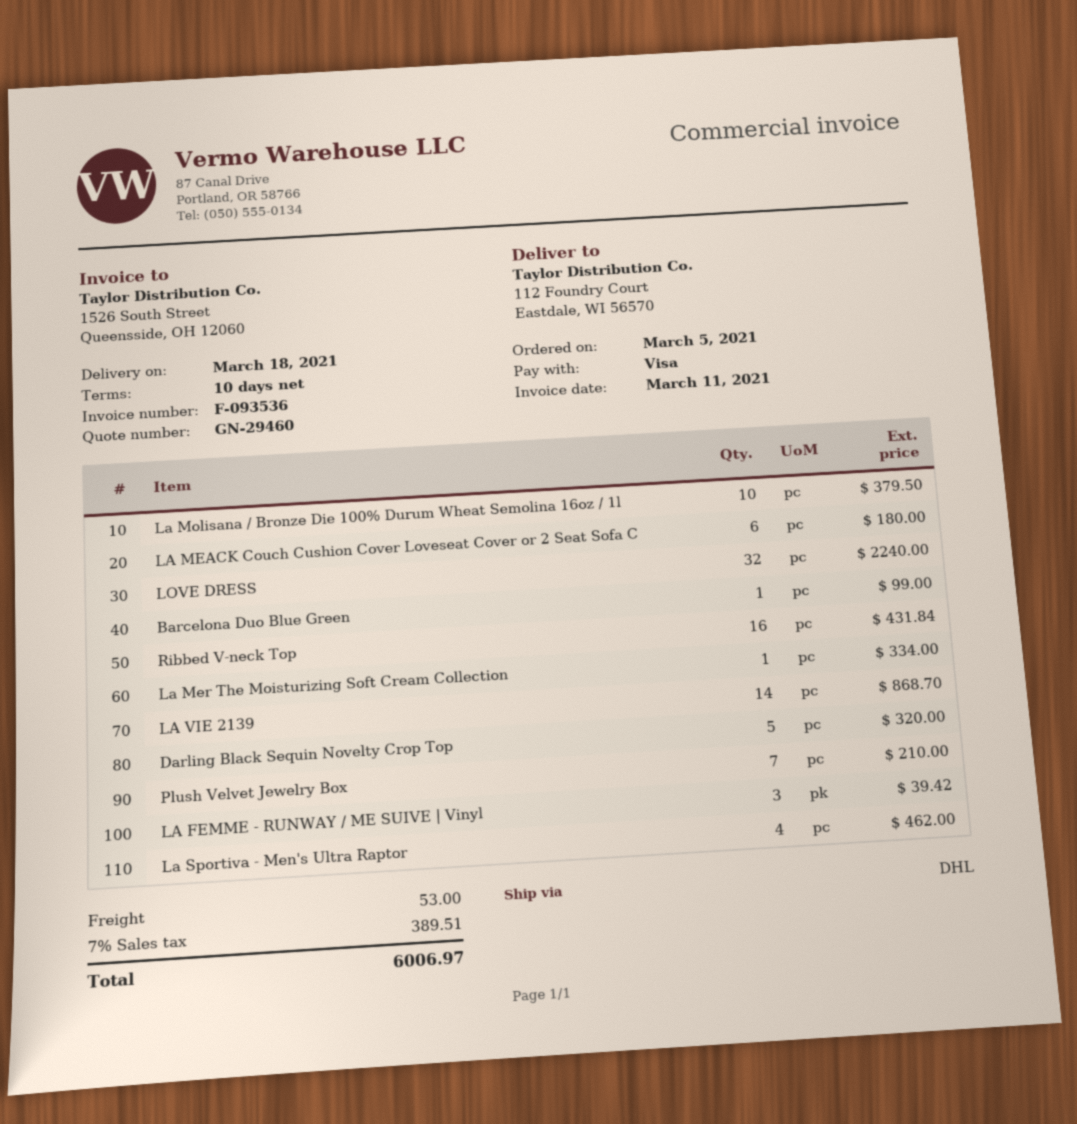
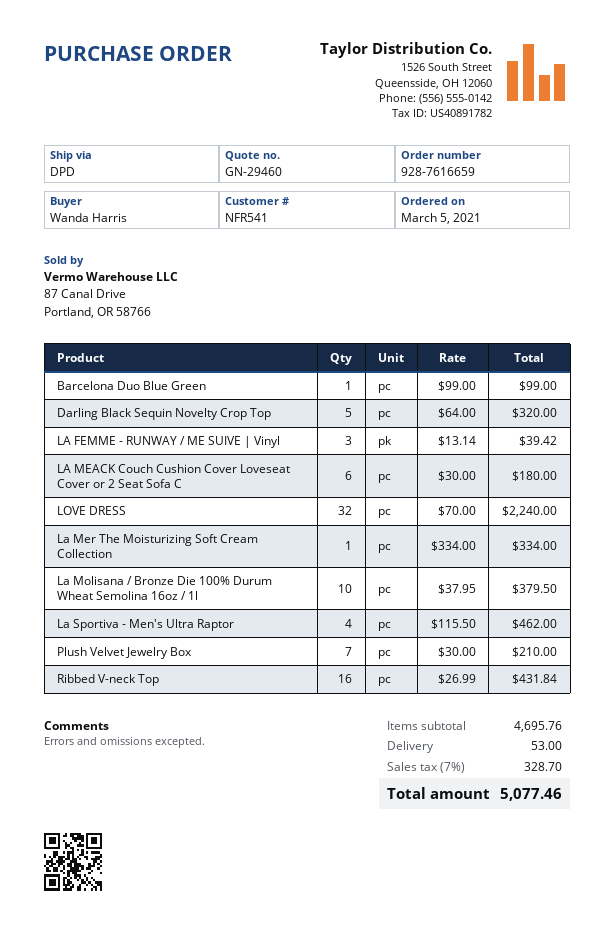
shipping method: DHL -> DPD
LA VIE 2139: 14 for 868.70 -> none
tax: 7% = 389.51 -> 7% = 328.70
total: 6006.97 -> 5077.46

